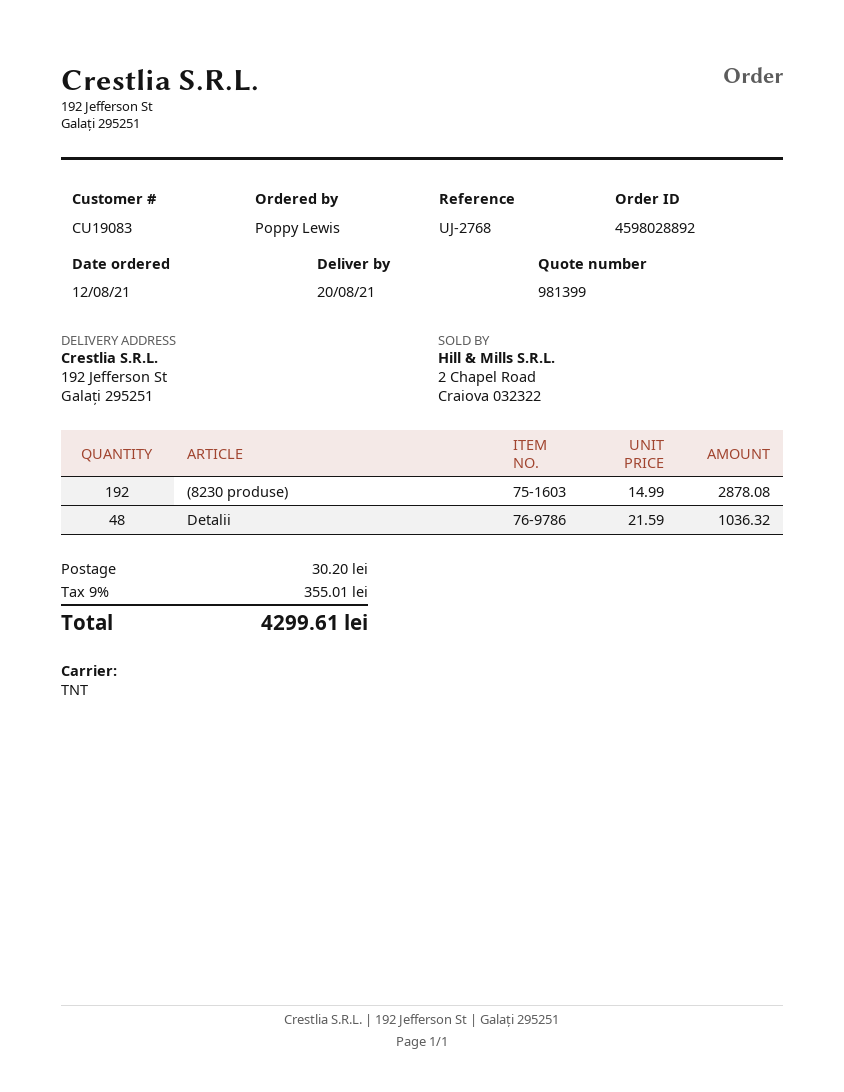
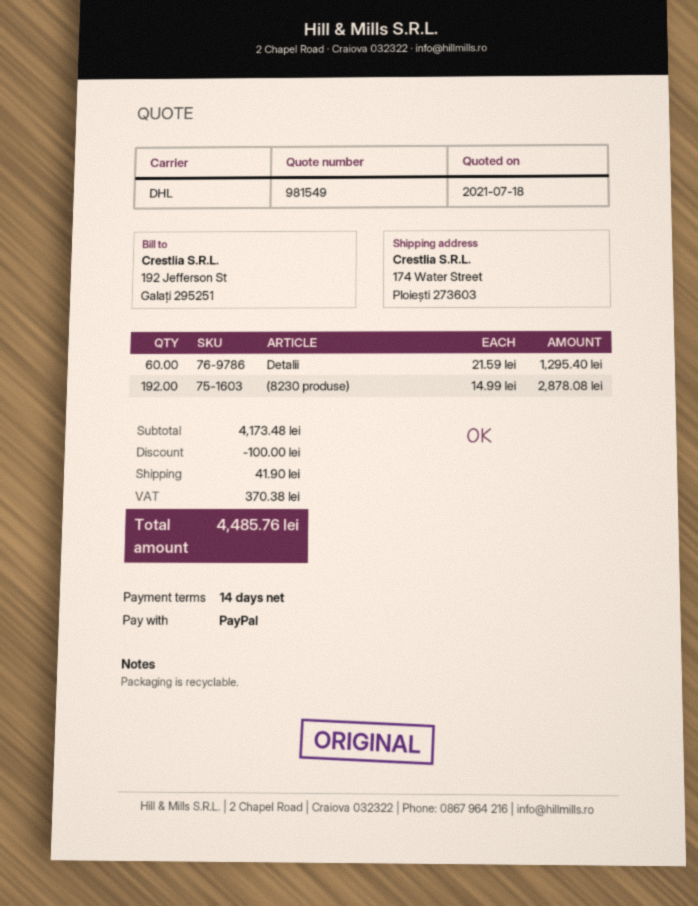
quote number: 981399 -> 981549
shipping method: TNT -> DHL
ship to: 192 Jefferson St, Galați 295251 -> 174 Water Street, Ploiești 273603
Detalii: 48 x 21.59 = 1036.32 -> 60 x 21.59 = 1295.40
discount: none -> 100.00
shipping: 30.20 -> 41.90
tax: 355.01 -> 370.38
total: 4299.61 -> 4485.76

